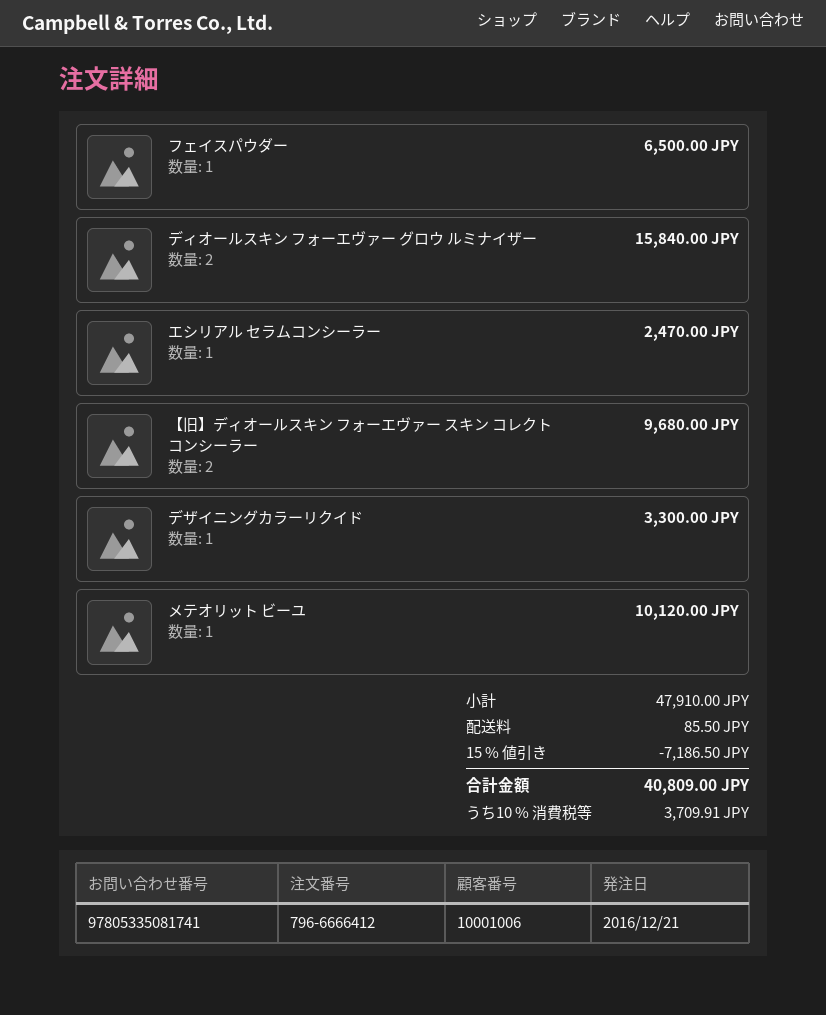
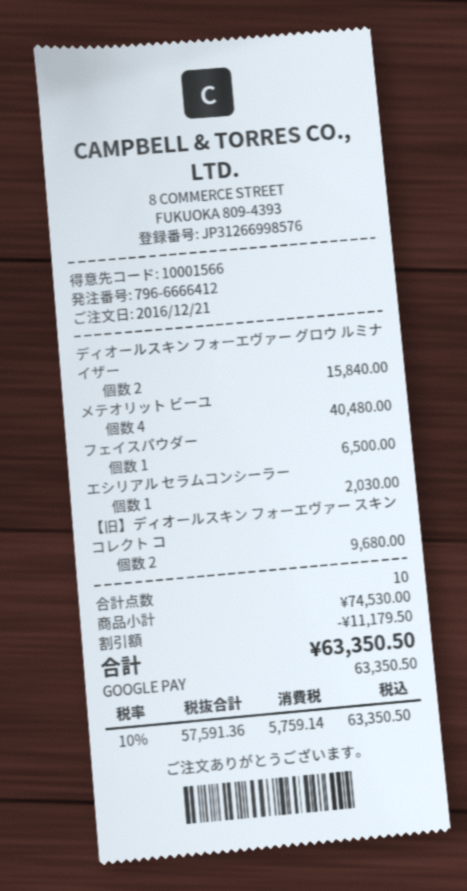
customer number: 10001006 -> 10001566
エシリアル セラムコンシーラー: 1 for 2470.00 -> 1 for 2030.00
デザイニングカラーリクイド: 1 for 3300.00 -> none
メテオリット ビーユ: 1 for 10120.00 -> 4 for 40480.00
subtotal: 47910.00 -> 74530.00
discount: 7186.50 -> 11179.50
shipping: 85.50 -> none
tax: 10% = 3709.91 -> 10% = 5759.14
total: 40809.00 -> 63350.50

